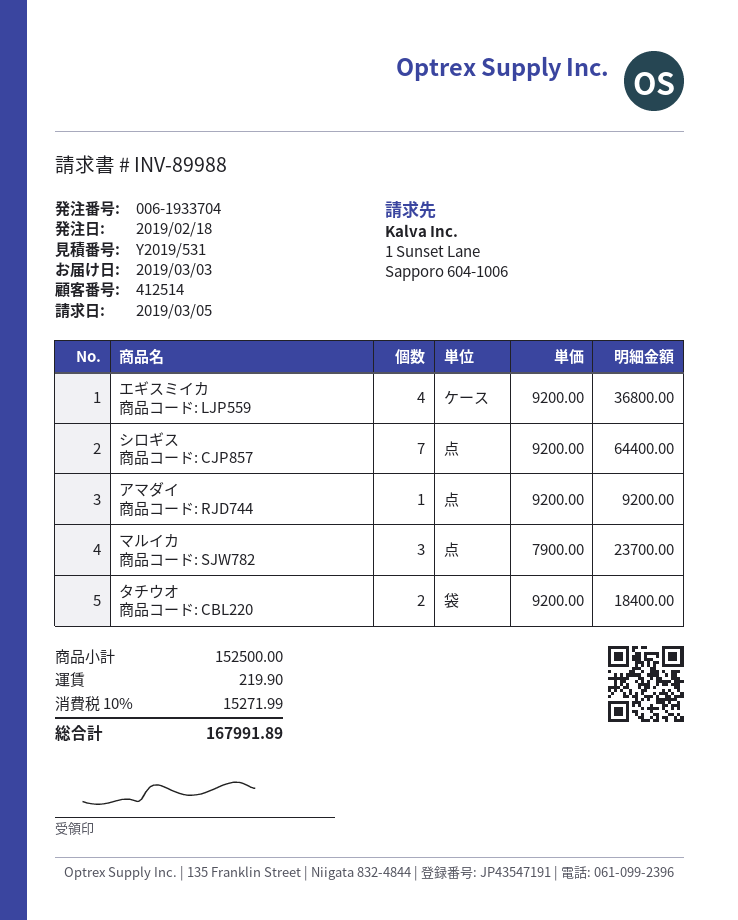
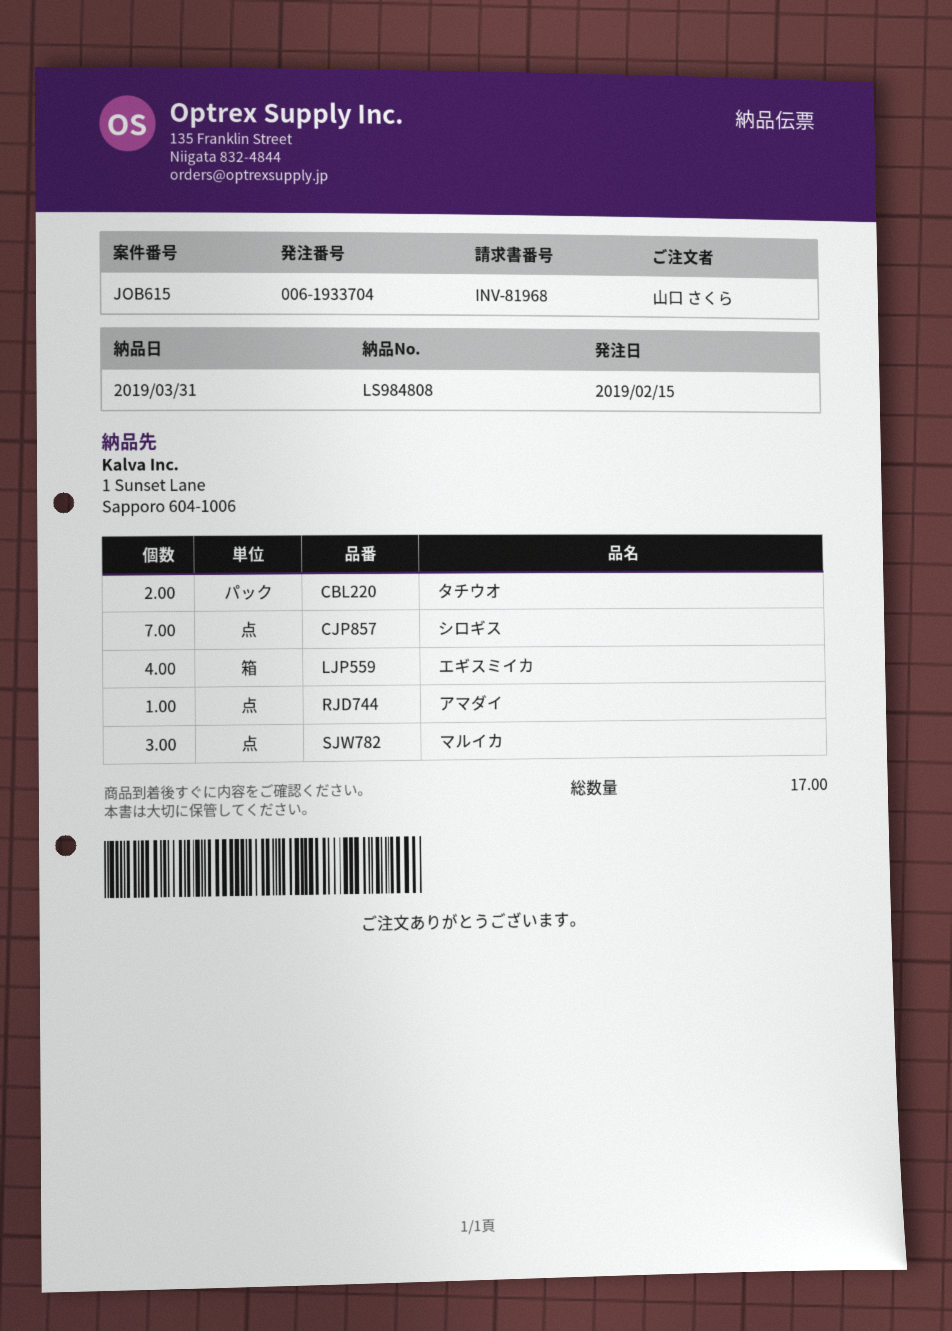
order date: 2019-02-18 -> 2019-02-15
delivery date: 2019-03-03 -> 2019-03-31
invoice number: INV-89988 -> INV-81968

